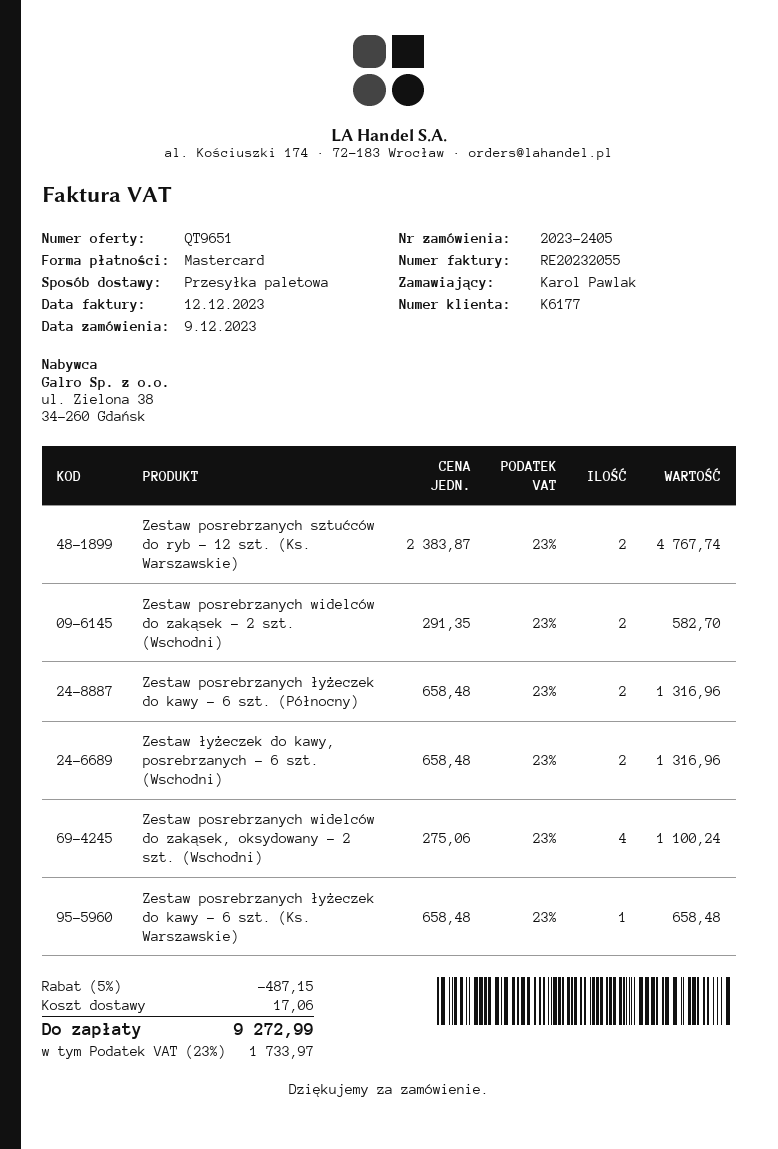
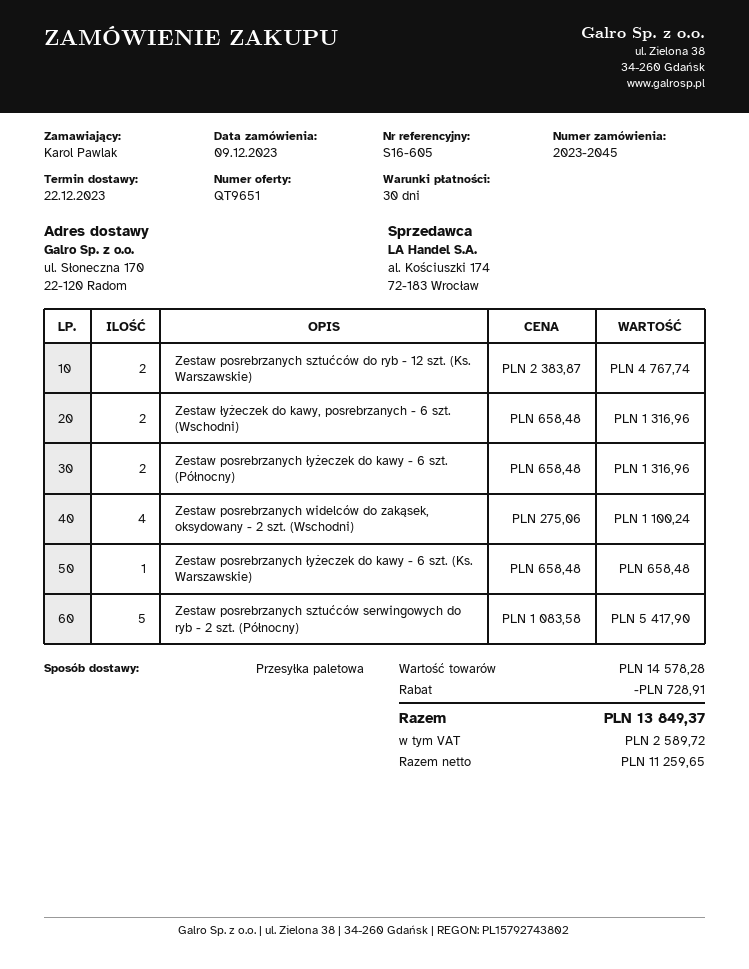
order number: 2023-2405 -> 2023-2045
Zestaw posrebrzanych widelców do zakąsek - 2 szt. (Wschodni): 2 x 291.35 = 582.70 -> none
Zestaw posrebrzanych sztućców serwingowych do ryb - 2 szt. (Północny): none -> 5 x 1083.58 = 5417.90
discount: 487.15 -> 728.91
shipping: 17.06 -> none
tax: 1733.97 -> 2589.72
total: 9272.99 -> 13849.37

